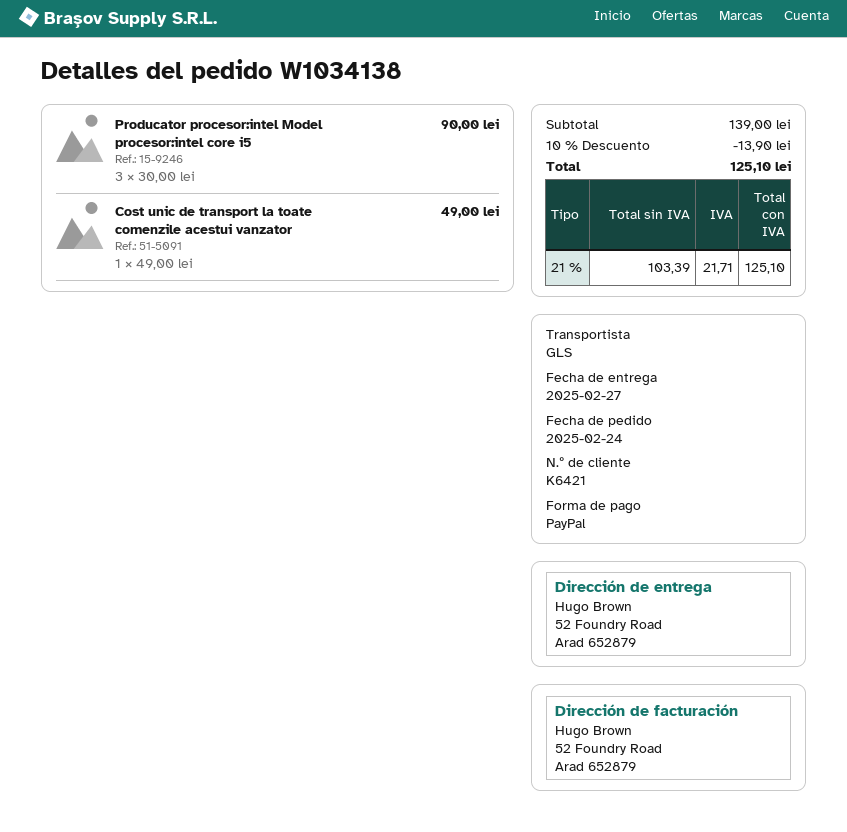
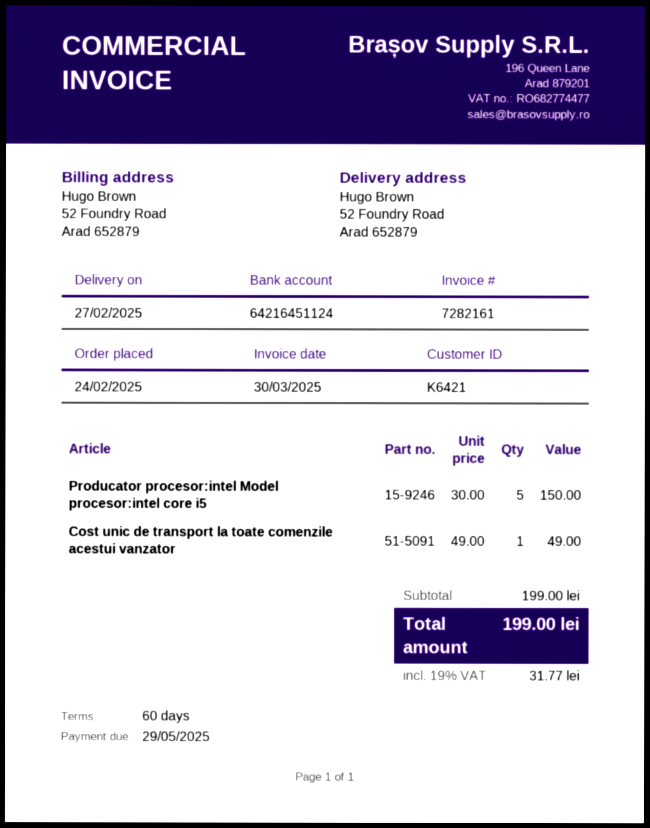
Producator procesor:intel Model procesor:intel core i5: 3 x 30.00 = 90.00 -> 5 x 30.00 = 150.00
subtotal: 139.00 -> 199.00
discount: 10% = 13.90 -> none
tax: 21% = 21.71 -> 19% = 31.77
total: 125.10 -> 199.00

